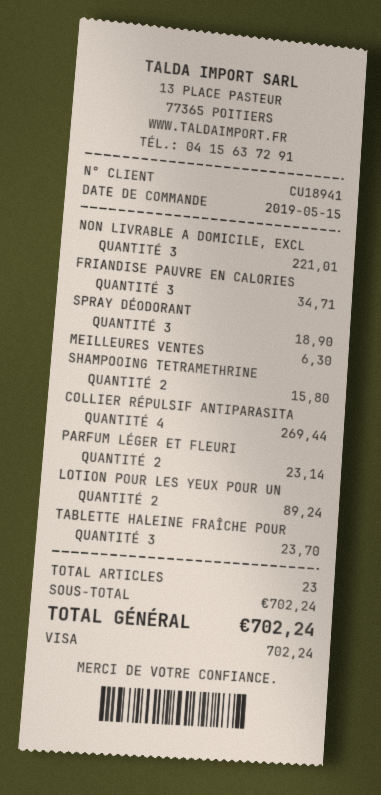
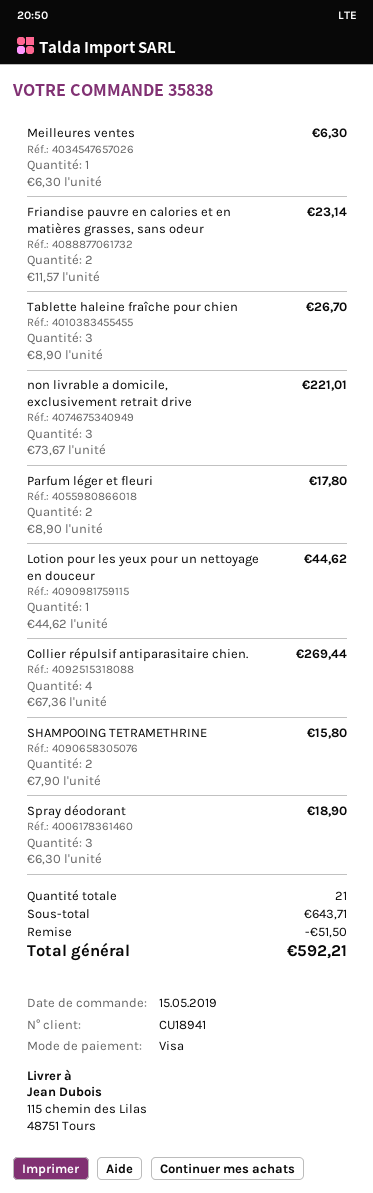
FRIANDISE PAUVRE EN CALORIES: 3 for 34.71 -> 2 for 23.14
PARFUM LÉGER ET FLEURI: 2 for 23.14 -> 2 for 17.80
LOTION POUR LES YEUX POUR UN: 2 for 89.24 -> 1 for 44.62
TABLETTE HALEINE FRAÎCHE POUR: 3 for 23.70 -> 3 for 26.70
total quantity: 23 -> 21
subtotal: 702.24 -> 643.71
discount: none -> 51.50
total: 702.24 -> 592.21

